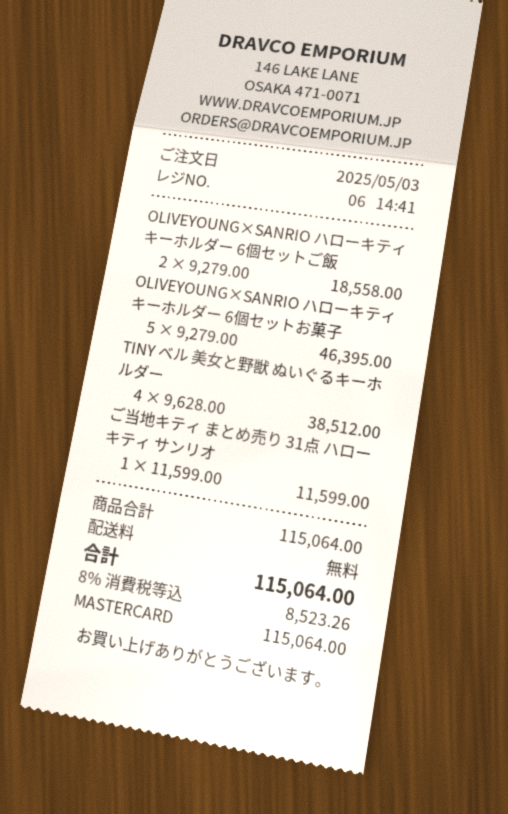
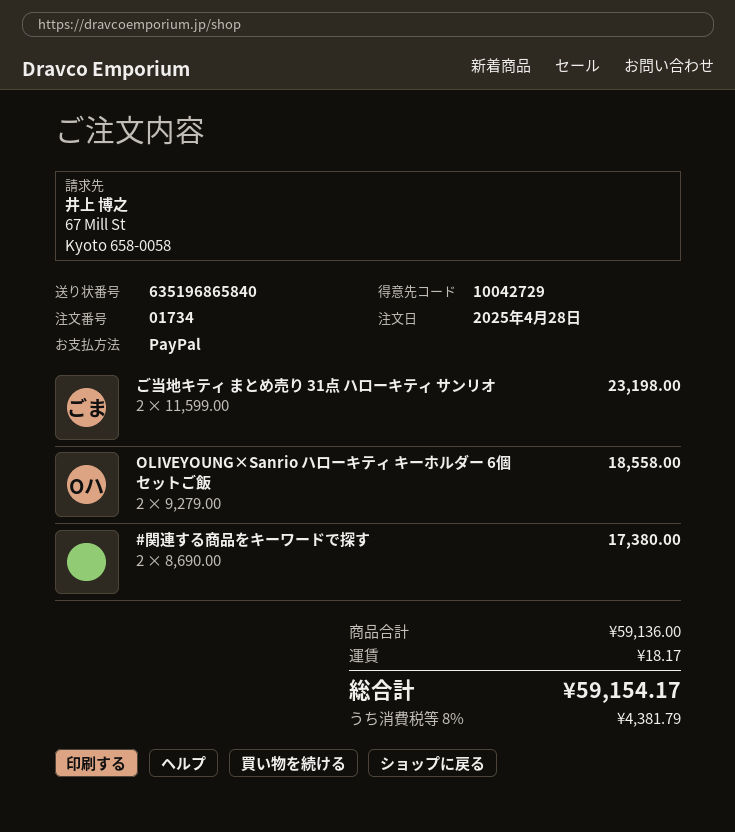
order date: 2025-05-03 -> 2025-04-28
payment method: Mastercard -> PayPal
OLIVEYOUNG×SANRIO ハローキティ キーホルダー 6個セットお菓子: 5 x 9279.00 = 46395.00 -> none
TINY ベル 美女と野獣 ぬいぐるキーホルダー: 4 x 9628.00 = 38512.00 -> none
ご当地キティ まとめ売り 31点 ハローキティ サンリオ: 1 x 11599.00 = 11599.00 -> 2 x 11599.00 = 23198.00
#関連する商品をキーワードで探す: none -> 2 x 8690.00 = 17380.00
subtotal: 115064.00 -> 59136.00
shipping: 0.00 -> 18.17
tax: 8% = 8523.26 -> 8% = 4381.79
total: 115064.00 -> 59154.17

